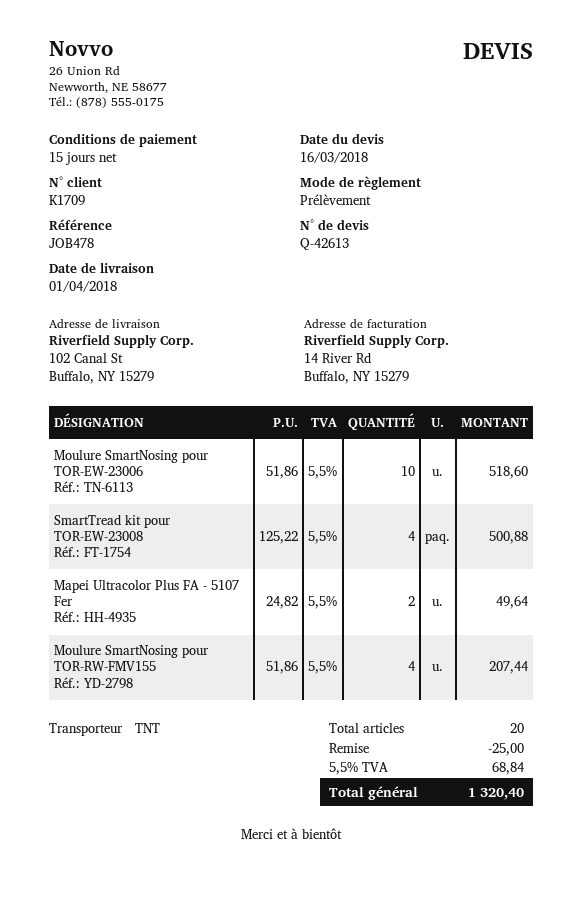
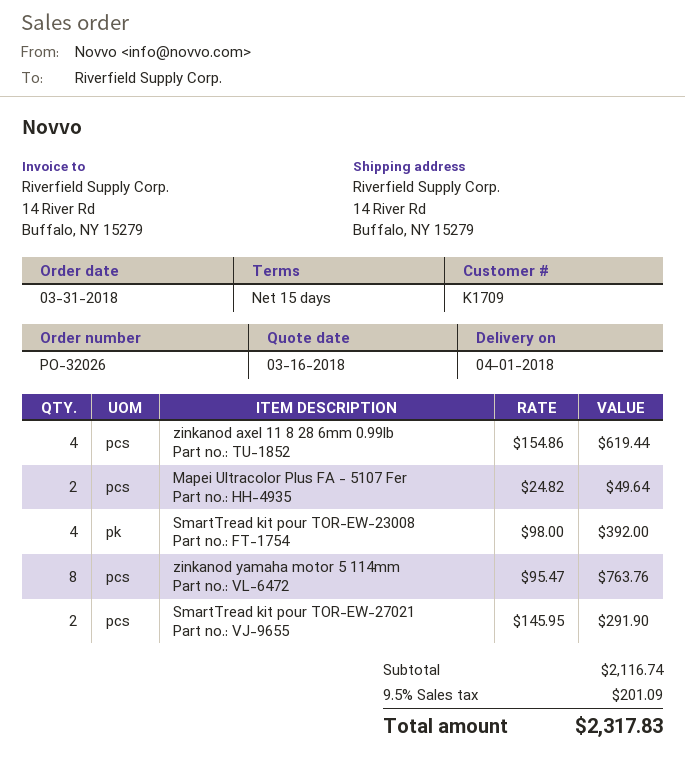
ship to: 102 Canal St, Buffalo, NY 15279 -> 14 River Rd, Buffalo, NY 15279
Moulure SmartNosing pour TOR-EW-23006: 10 x 51.86 = 518.60 -> none
SmartTread kit pour TOR-EW-23008: 4 x 125.22 = 500.88 -> 4 x 98.00 = 392.00
Moulure SmartNosing pour TOR-RW-FMV155: 4 x 51.86 = 207.44 -> none
zinkanod axel 11 8 28 6mm 0.99lb: none -> 4 x 154.86 = 619.44
zinkanod yamaha motor 5 114mm: none -> 8 x 95.47 = 763.76
SmartTread kit pour TOR-EW-27021: none -> 2 x 145.95 = 291.90
discount: 25.00 -> none
tax: 5.5% = 68.84 -> 9.5% = 201.09
total: 1320.40 -> 2317.83

